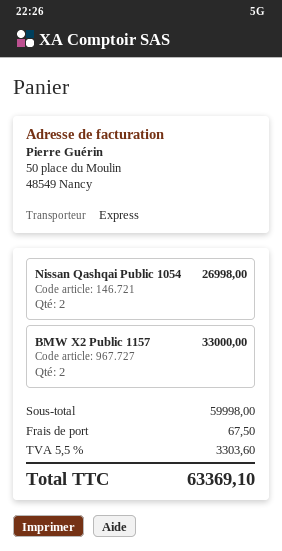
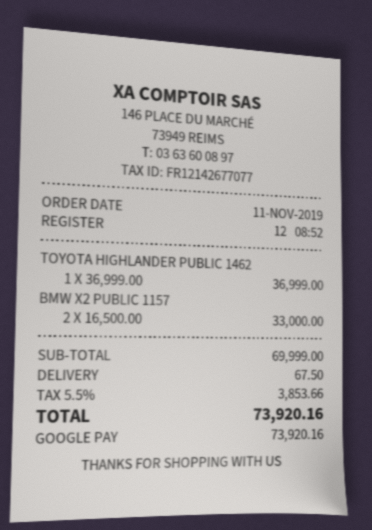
Nissan Qashqai Public 1054: 2 for 26998.00 -> none
TOYOTA HIGHLANDER PUBLIC 1462: none -> 1 for 36999.00
subtotal: 59998.00 -> 69999.00
tax: 5.5% = 3303.60 -> 5.5% = 3853.66
total: 63369.10 -> 73920.16

